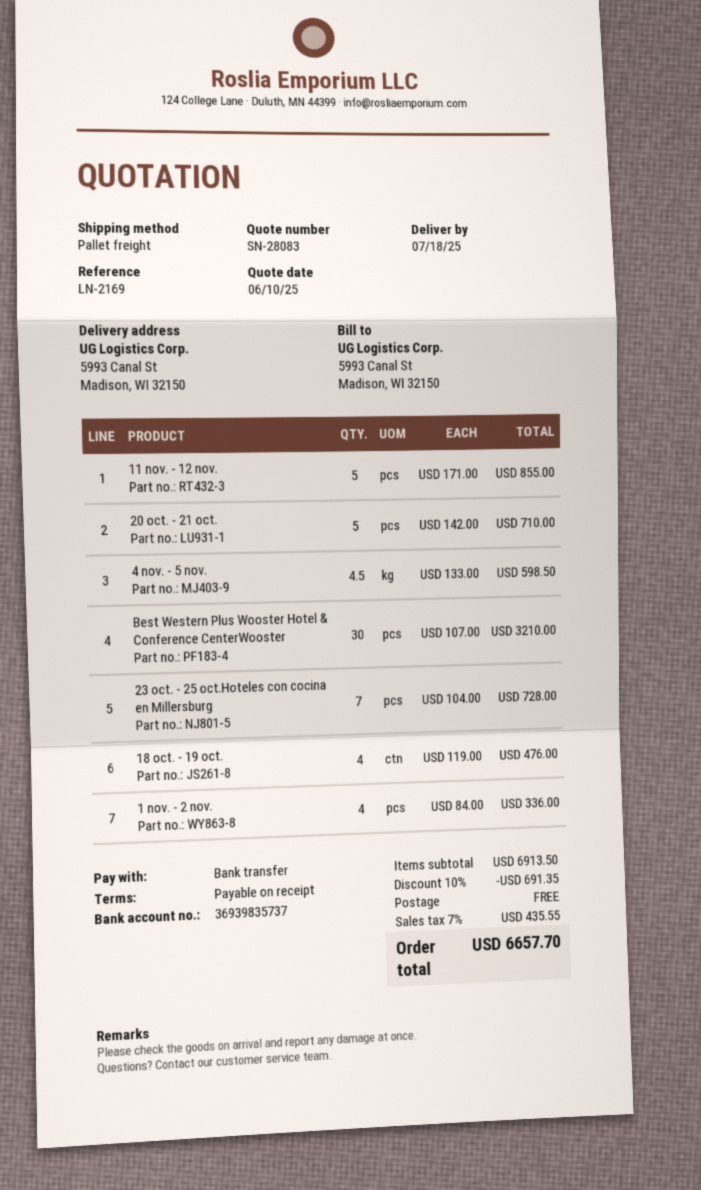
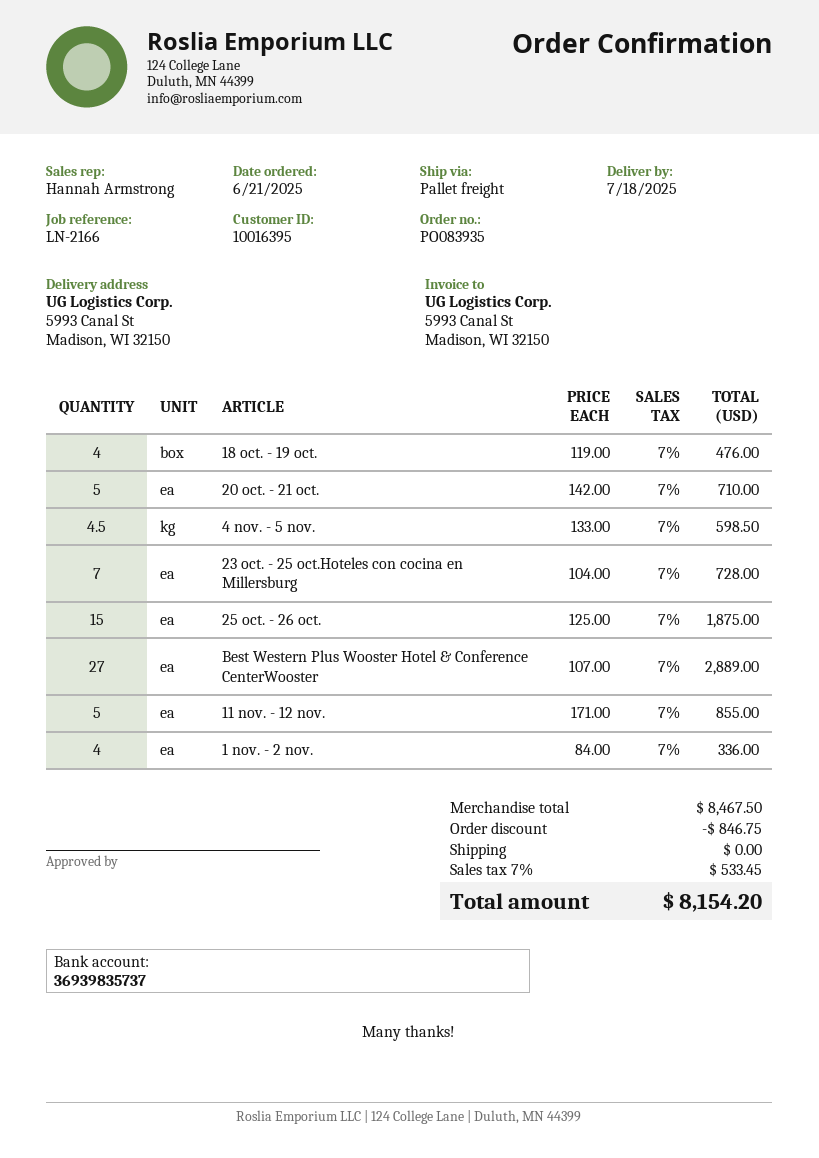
reference: LN-2169 -> LN-2166
Best Western Plus Wooster Hotel & Conference CenterWooster: 30 x 107.00 = 3210.00 -> 27 x 107.00 = 2889.00
25 oct. - 26 oct.: none -> 15 x 125.00 = 1875.00
subtotal: 6913.50 -> 8467.50
discount: 691.35 -> 846.75
tax: 7% = 435.55 -> 7% = 533.45
total: 6657.70 -> 8154.20

